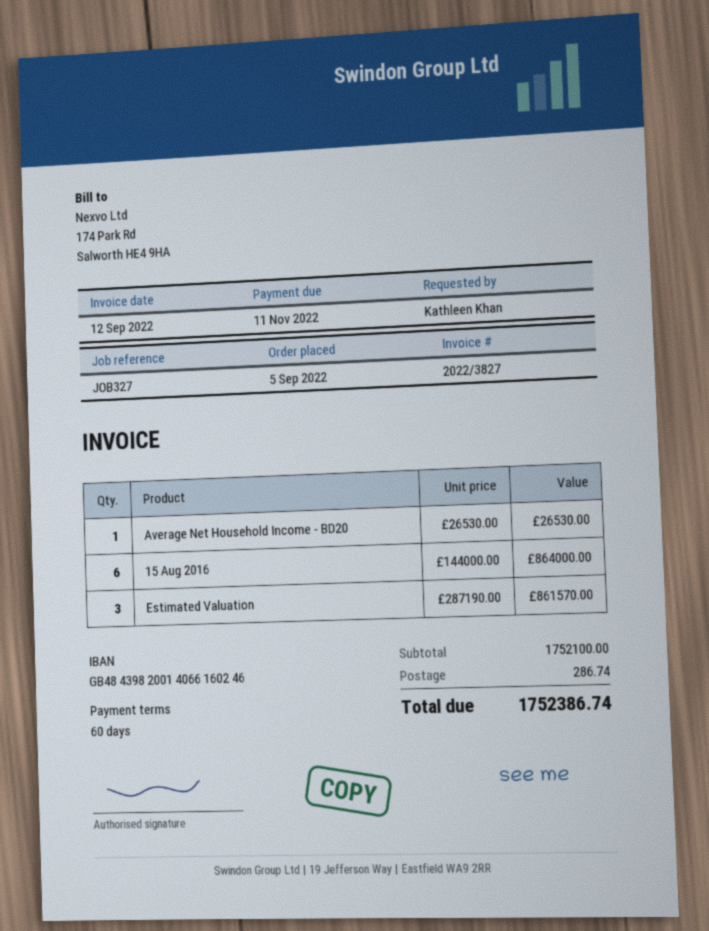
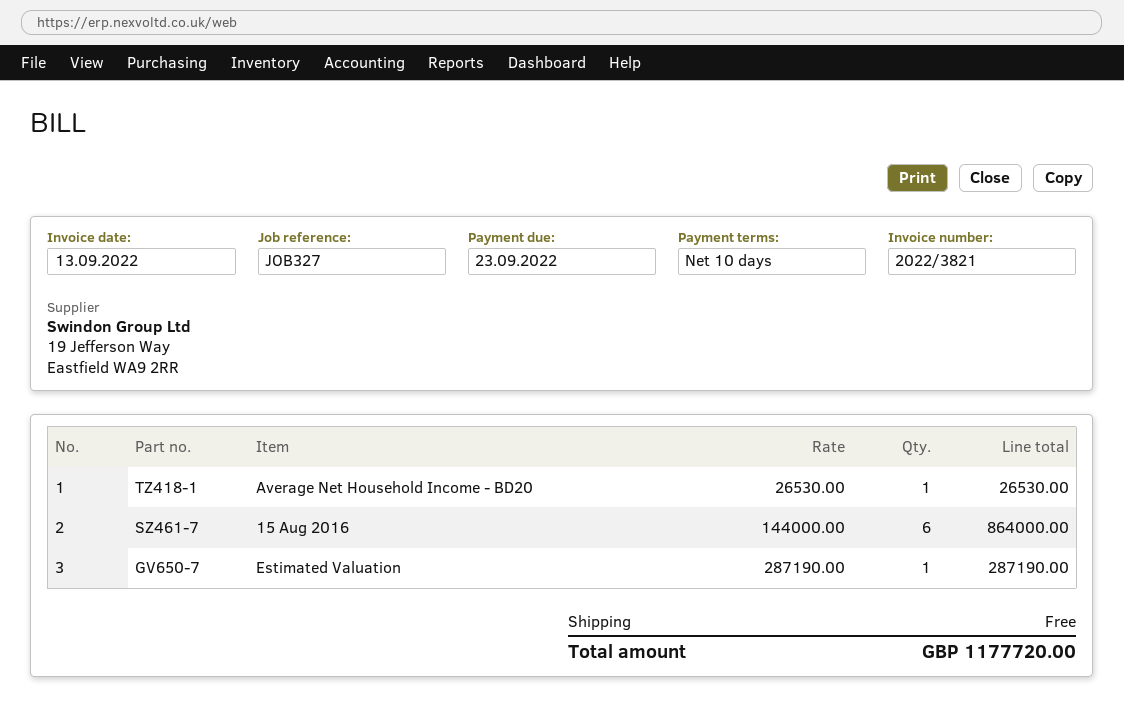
invoice number: 2022/3827 -> 2022/3821
invoice date: 2022-09-12 -> 2022-09-13
payment terms: 60 days -> 10 days
due date: 2022-11-11 -> 2022-09-23
Estimated Valuation: 3 x 287190.00 = 861570.00 -> 1 x 287190.00 = 287190.00
shipping: 286.74 -> 0.00
total: 1752386.74 -> 1177720.00

